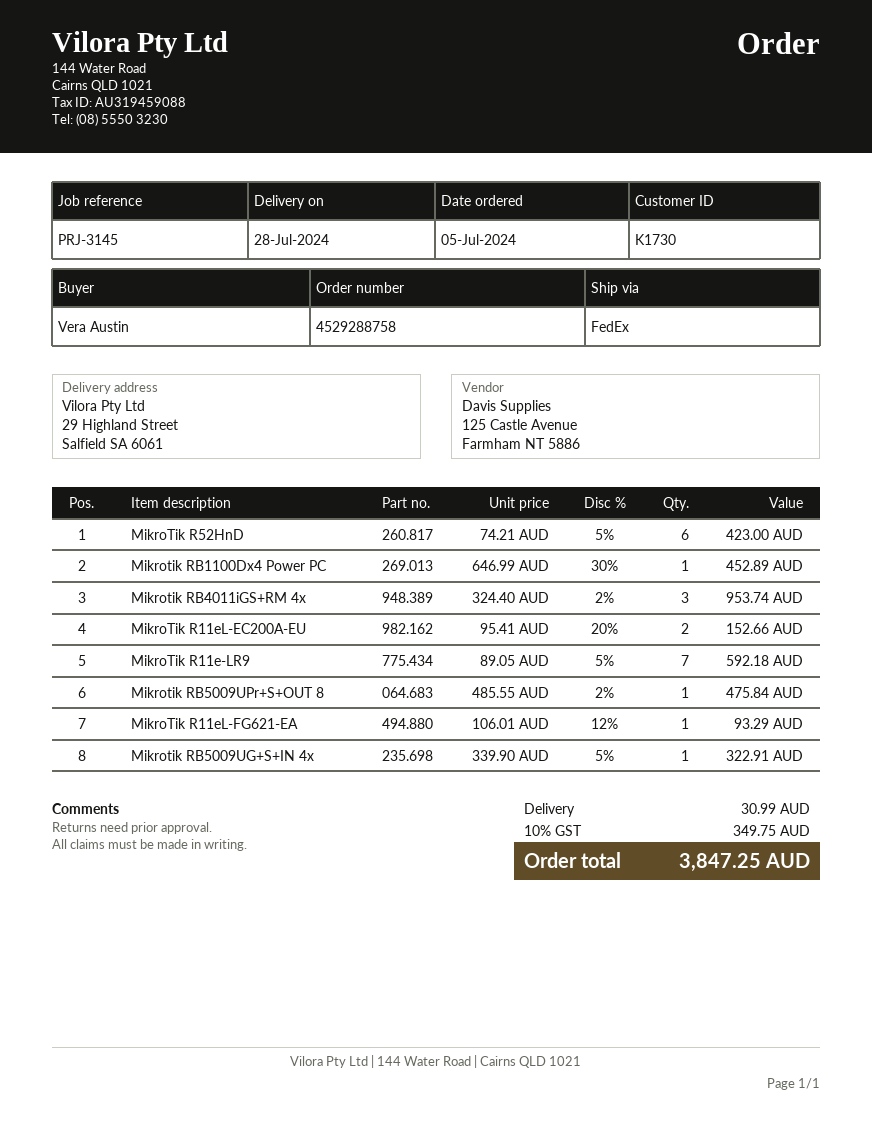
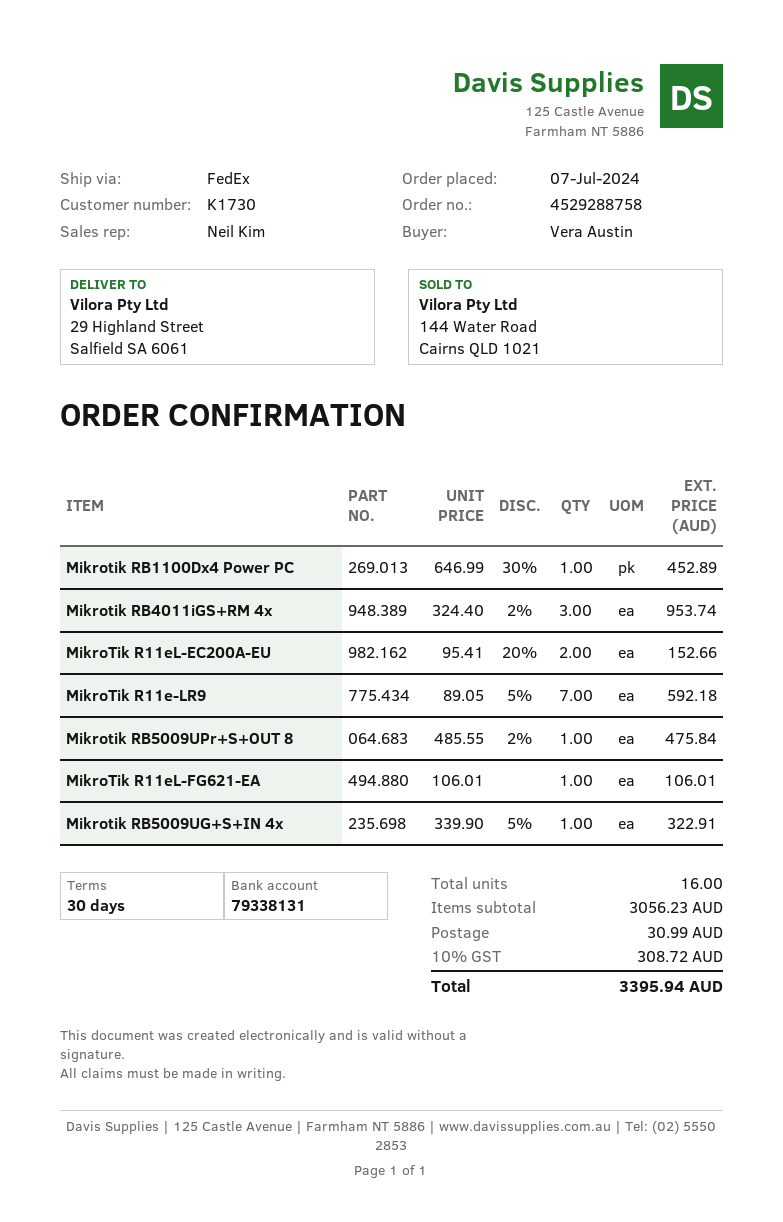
order date: 2024-07-05 -> 2024-07-07
MikroTik R52HnD: 6 x 74.21 - 5% = 423.00 -> none
MikroTik R11eL-FG621-EA: 1 x 106.01 - 12% = 93.29 -> 1 x 106.01 = 106.01
tax: 10% = 349.75 -> 10% = 308.72
total: 3847.25 -> 3395.94

